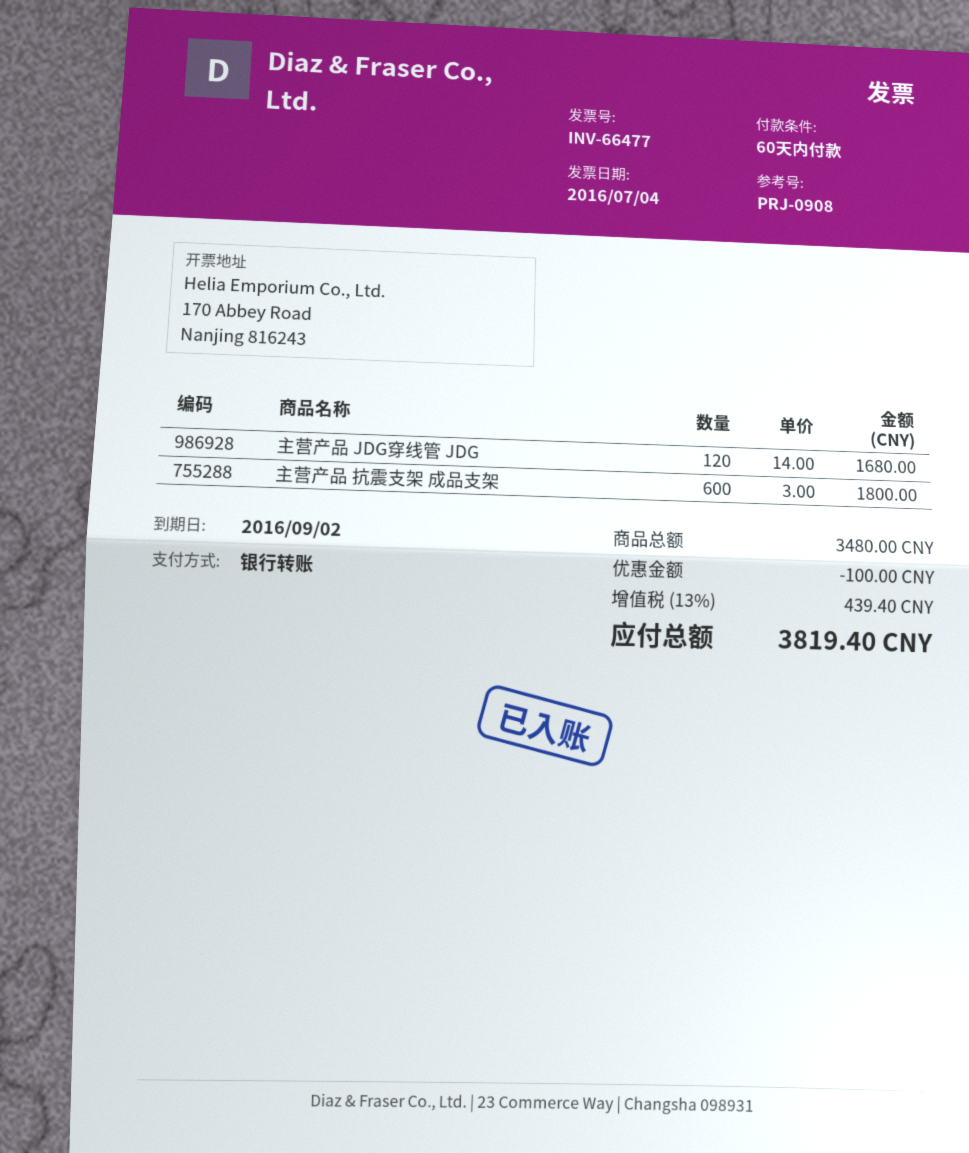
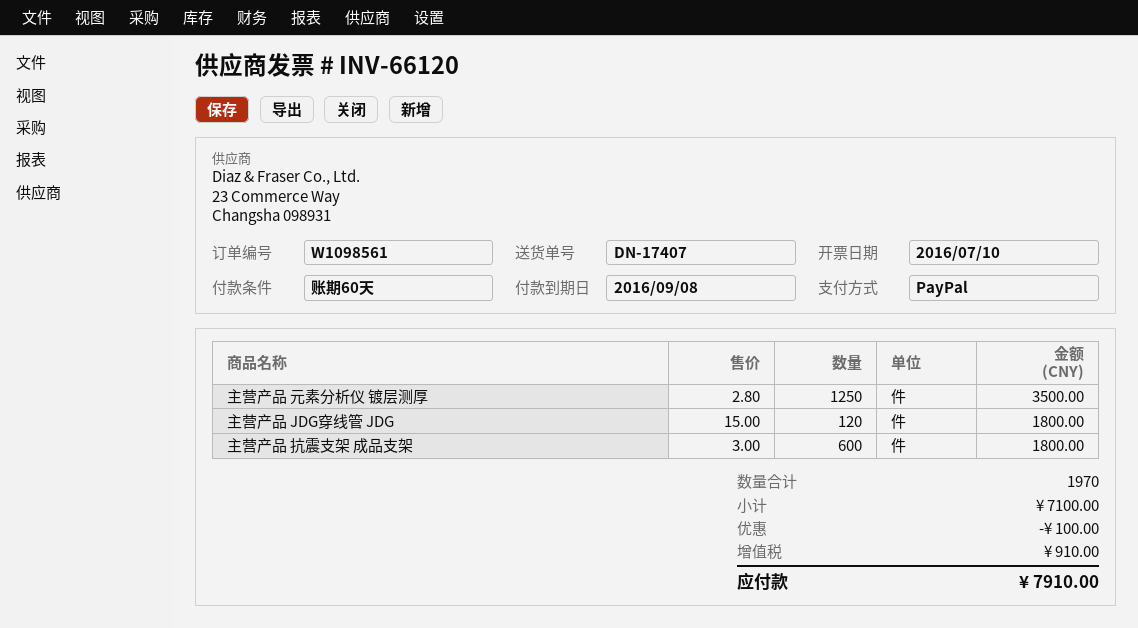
invoice number: INV-66477 -> INV-66120
invoice date: 2016-07-04 -> 2016-07-10
due date: 2016-09-02 -> 2016-09-08
payment method: bank transfer -> PayPal
主营产品 JDG穿线管 JDG: 120 x 14.00 = 1680.00 -> 120 x 15.00 = 1800.00
主营产品 元素分析仪 镀层测厚: none -> 1250 x 2.80 = 3500.00
subtotal: 3480.00 -> 7100.00
tax: 439.40 -> 910.00
total: 3819.40 -> 7910.00

